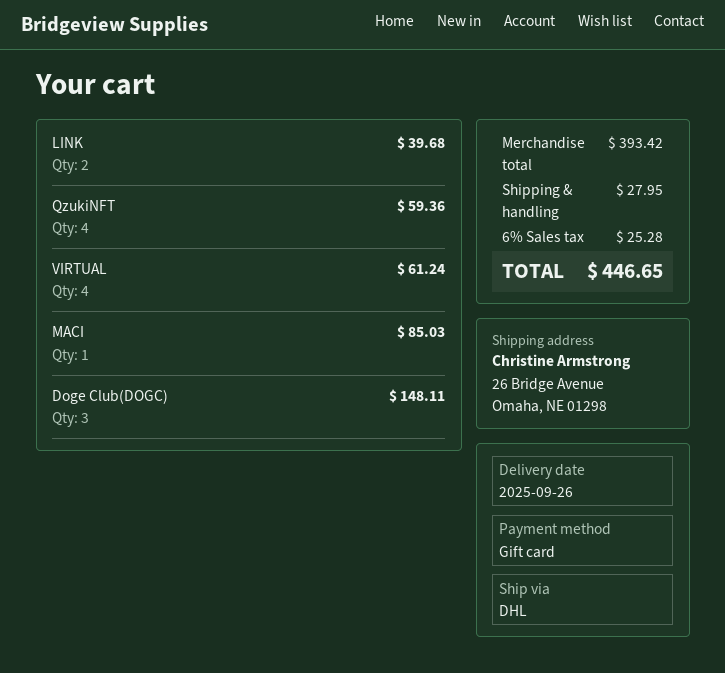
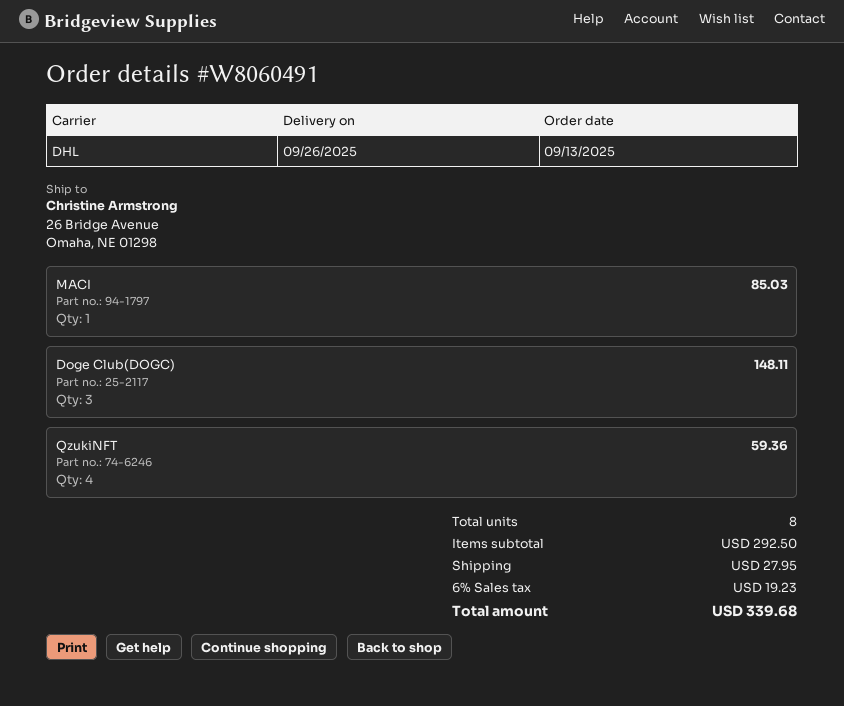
LINK: 2 for 39.68 -> none
VIRTUAL: 4 for 61.24 -> none
subtotal: 393.42 -> 292.50
tax: 6% = 25.28 -> 6% = 19.23
total: 446.65 -> 339.68

